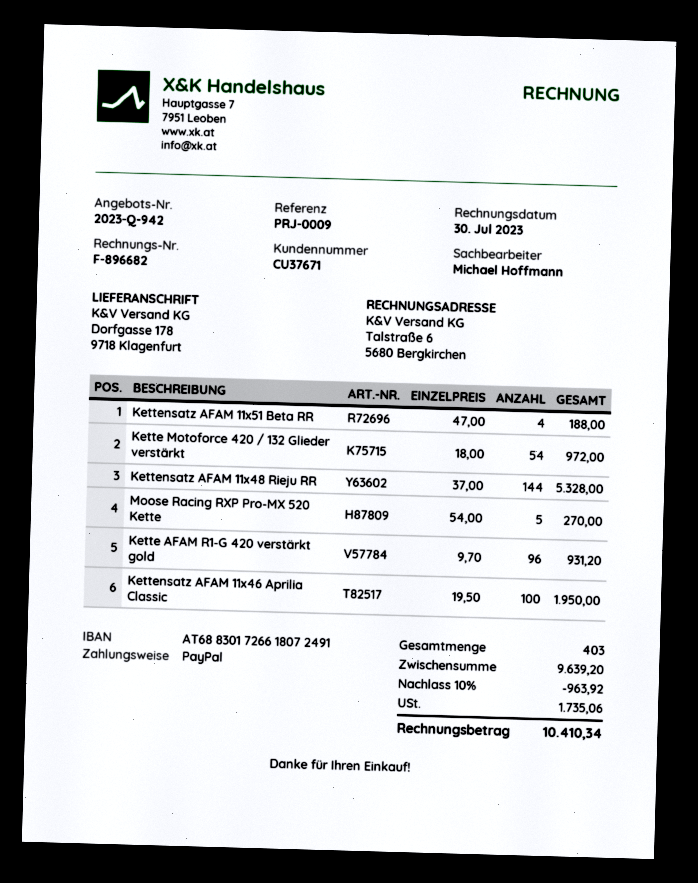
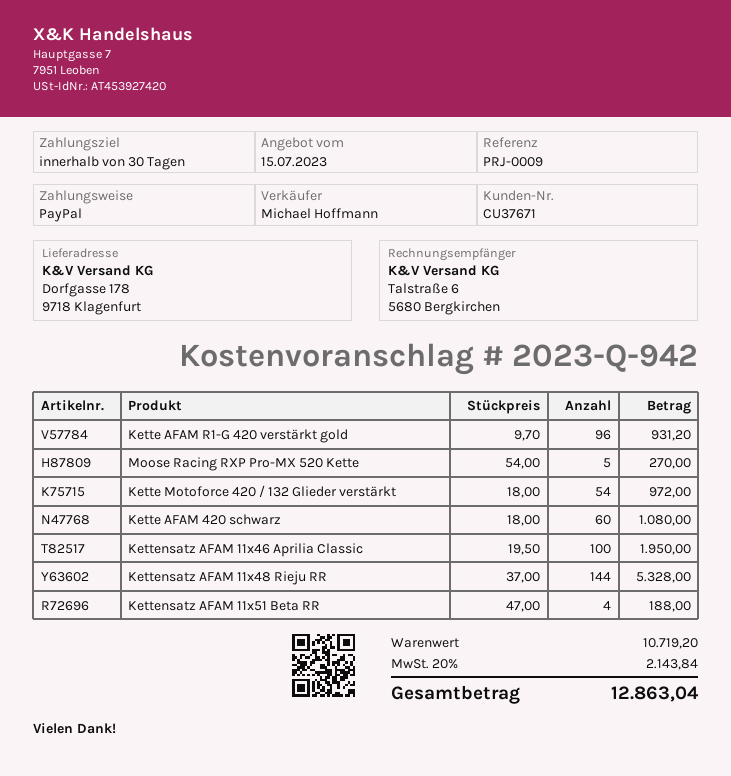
Kette AFAM 420 schwarz: none -> 60 x 18.00 = 1080.00
subtotal: 9639.20 -> 10719.20
discount: 10% = 963.92 -> none
tax: 1735.06 -> 2143.84
total: 10410.34 -> 12863.04

